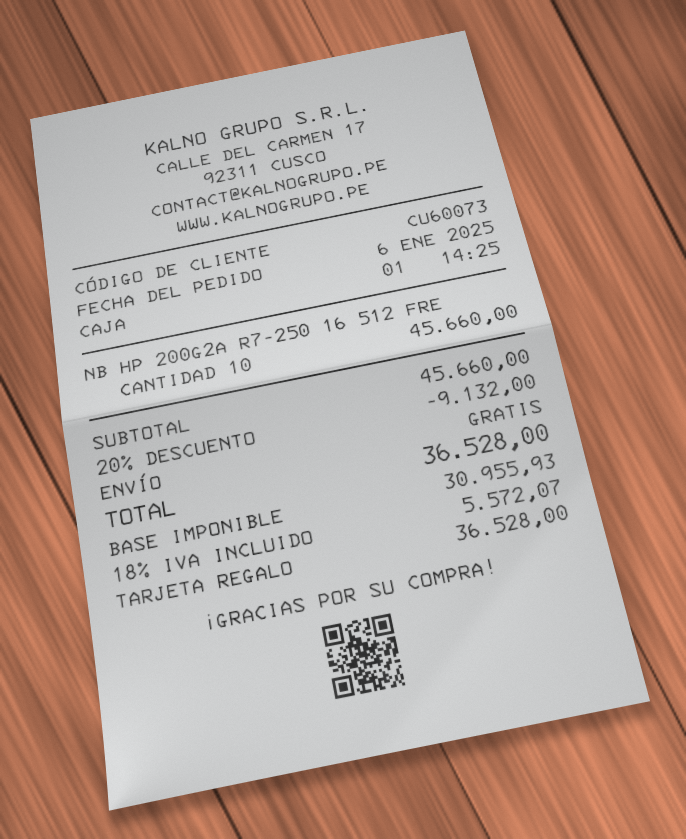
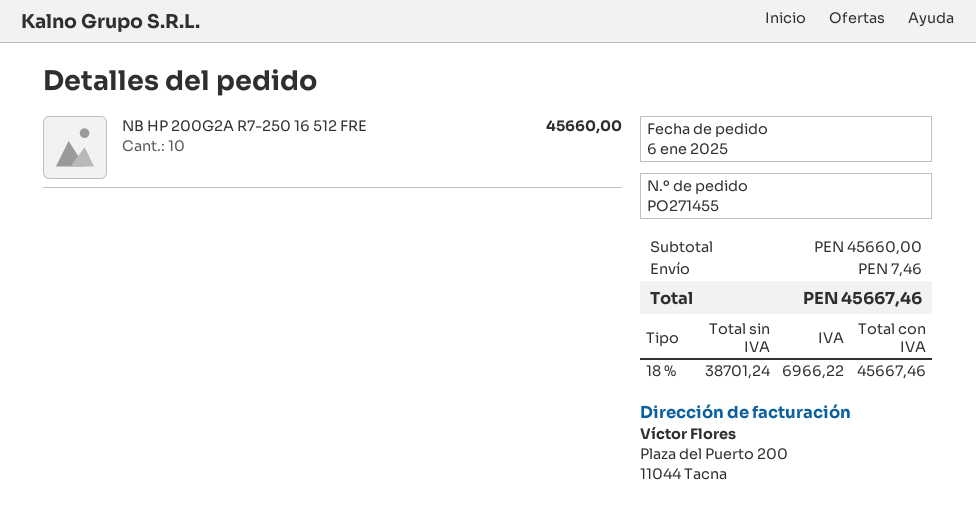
discount: 20% = 9132.00 -> none
shipping: 0.00 -> 7.46
net: 30955.93 -> 38701.24
tax: 18% = 5572.07 -> 18% = 6966.22
total: 36528.00 -> 45667.46

